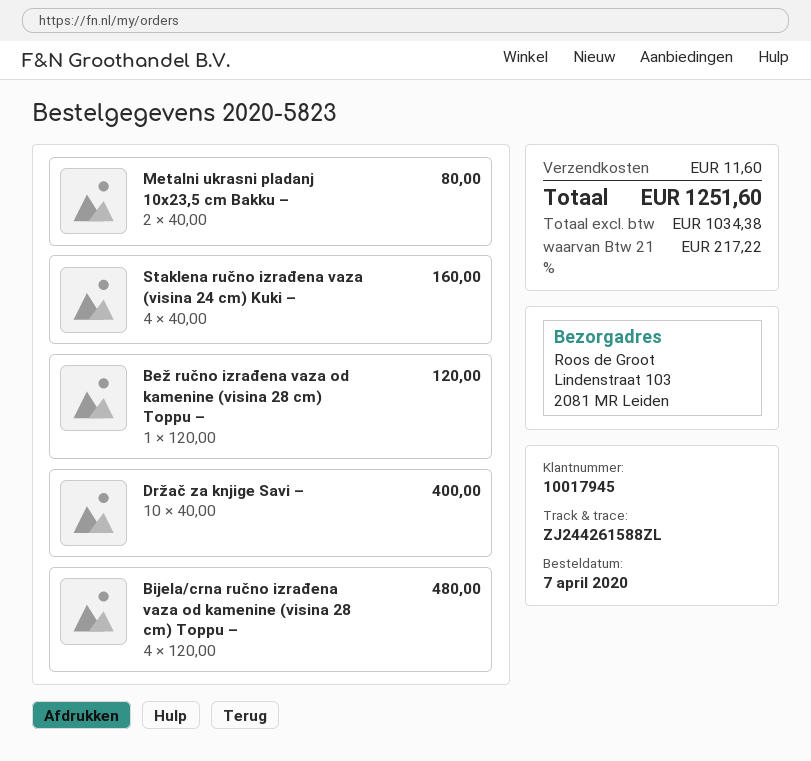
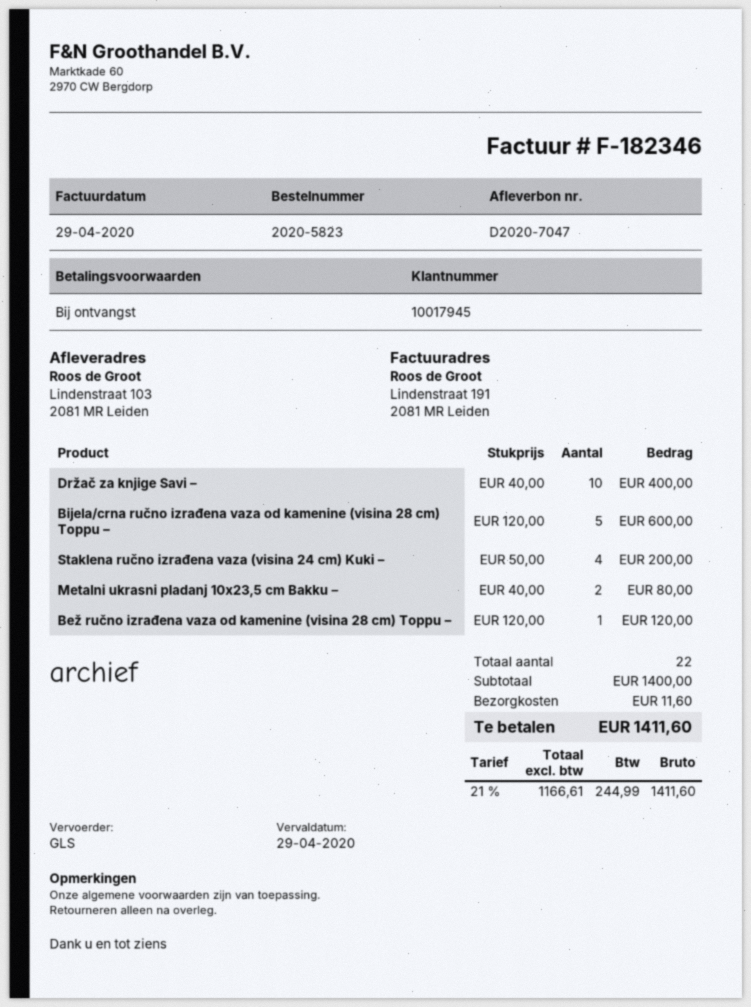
Staklena ručno izrađena vaza (visina 24 cm) Kuki –: 4 x 40.00 = 160.00 -> 4 x 50.00 = 200.00
Bijela/crna ručno izrađena vaza od kamenine (visina 28 cm) Toppu –: 4 x 120.00 = 480.00 -> 5 x 120.00 = 600.00
net: 1034.38 -> 1166.61
tax: 21% = 217.22 -> 21% = 244.99
total: 1251.60 -> 1411.60

